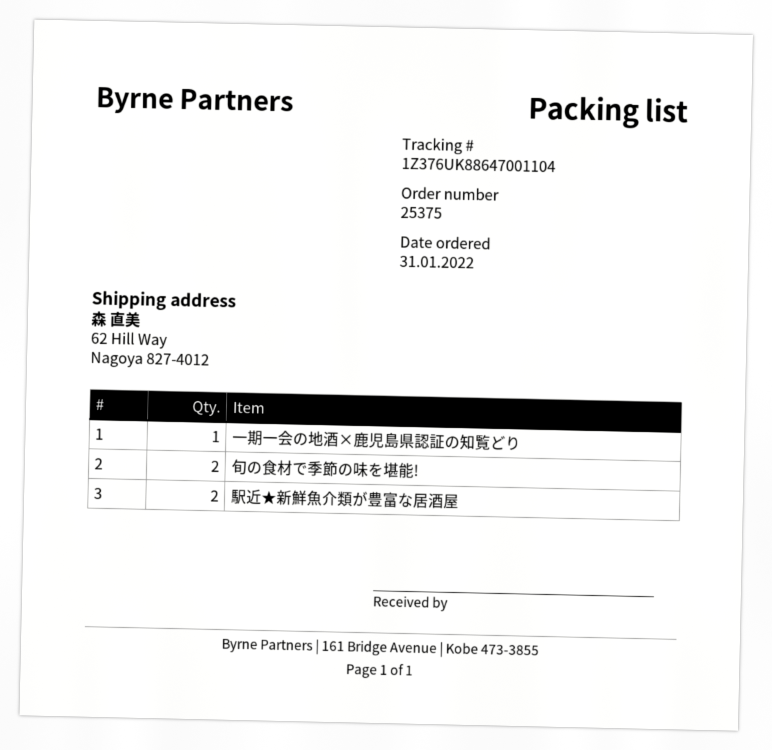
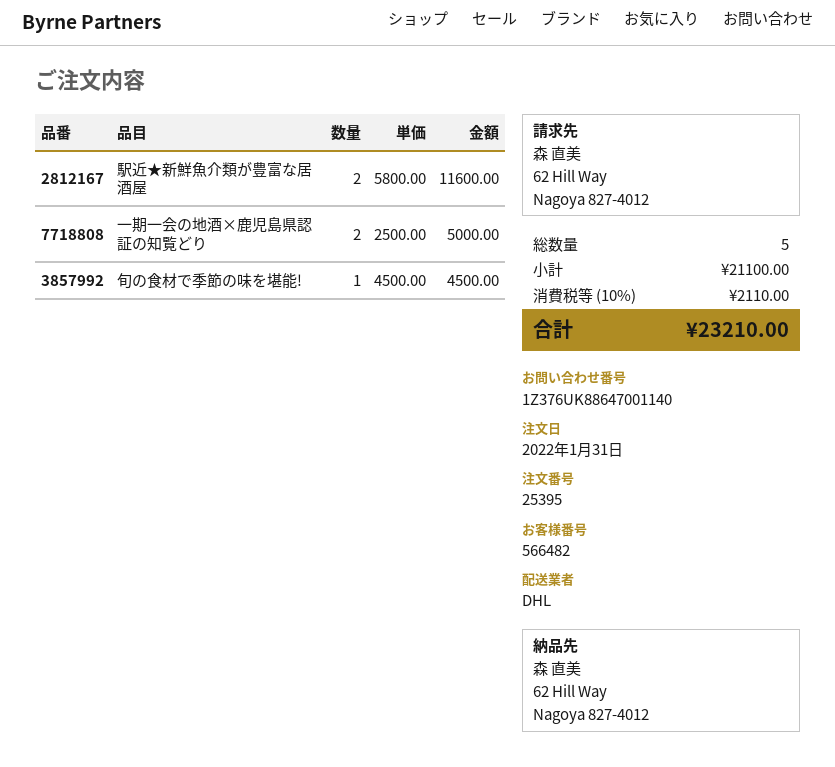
order number: 25375 -> 25395
tracking number: 1Z376UK88647001104 -> 1Z376UK88647001140
一期一会の地酒×鹿児島県認証の知覧どり: 1 -> 2
旬の食材で季節の味を堪能!: 2 -> 1

